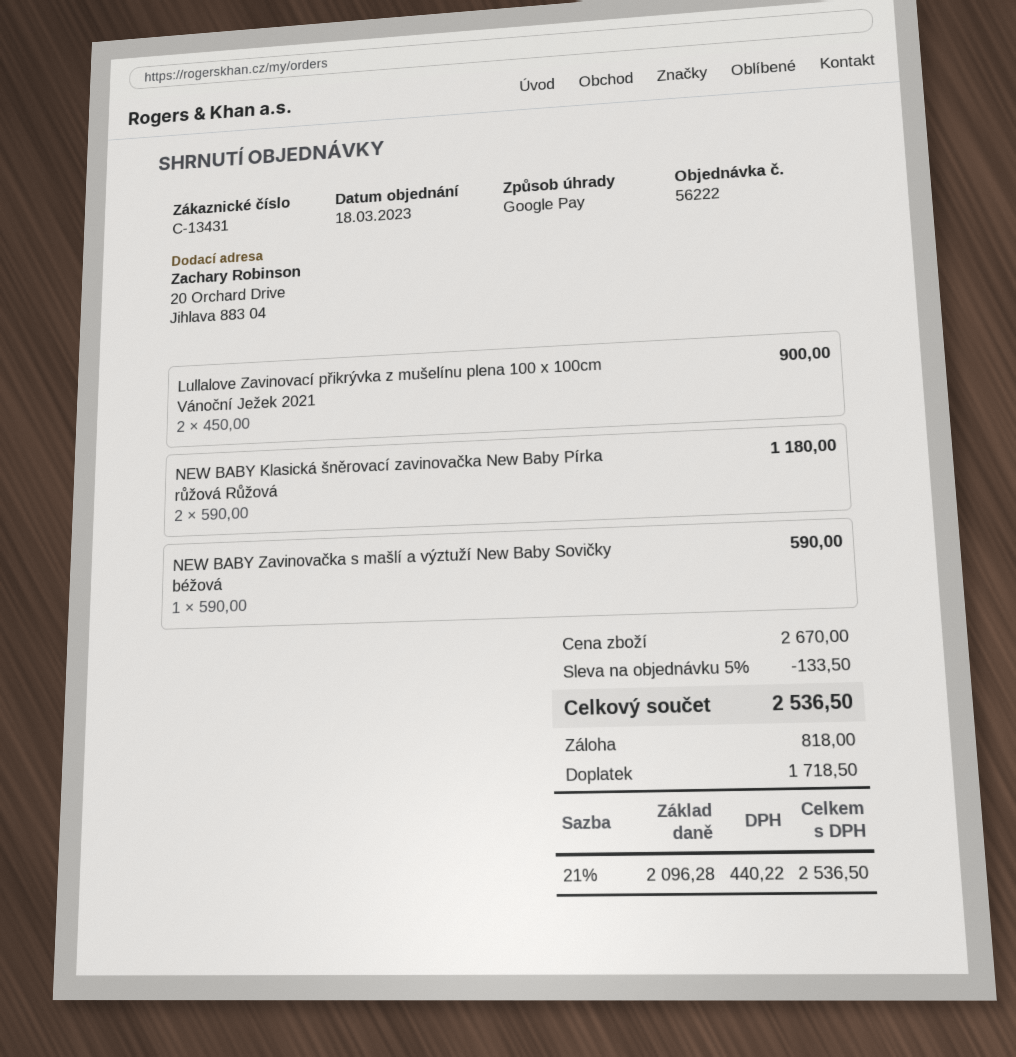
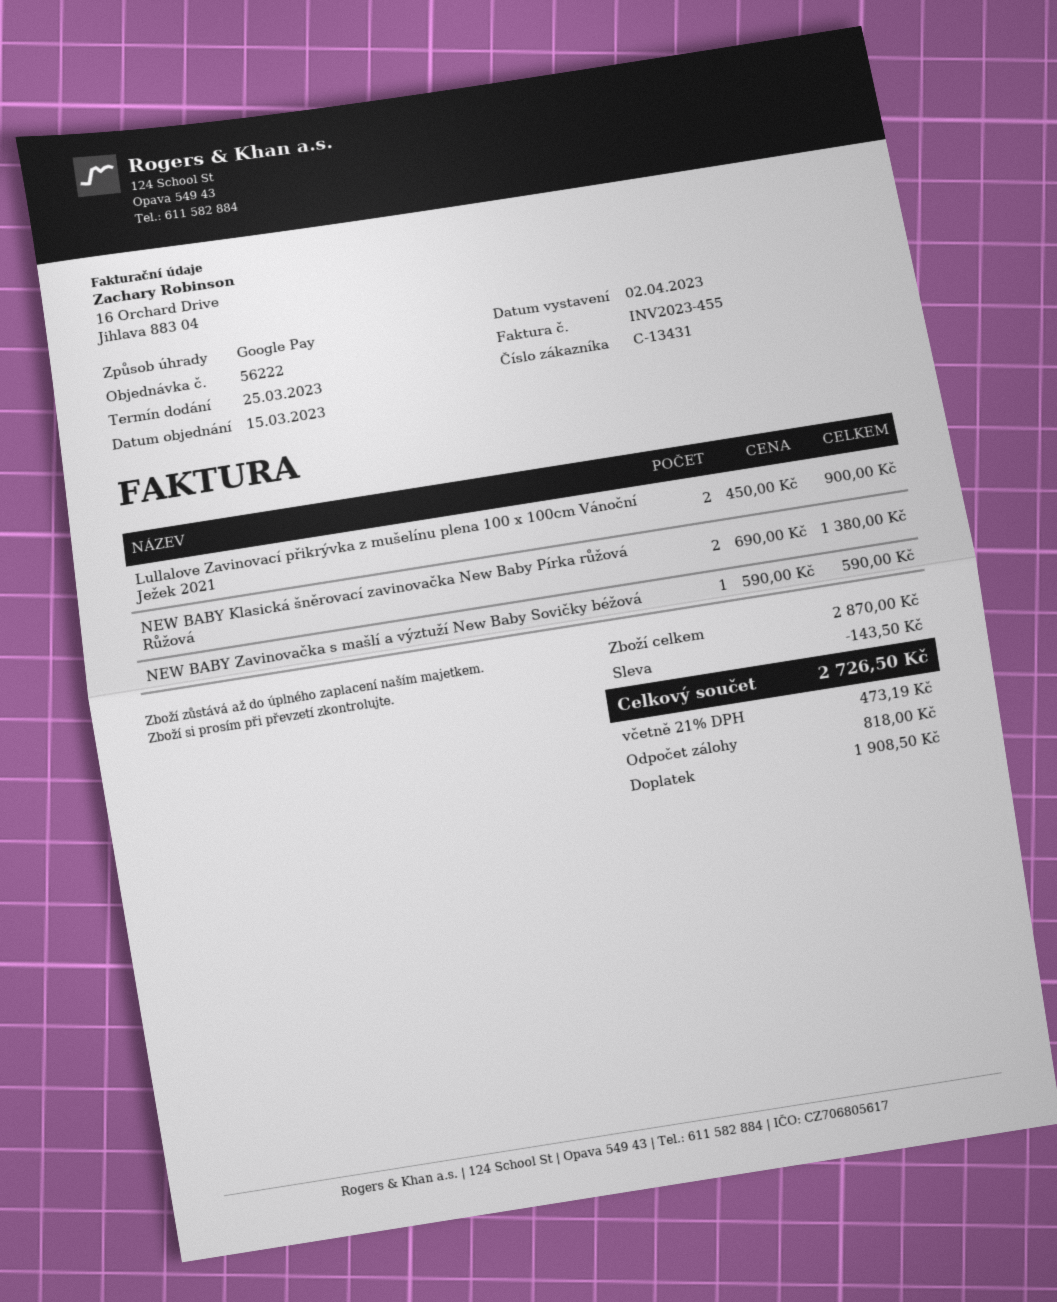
order date: 2023-03-18 -> 2023-03-15
NEW BABY Klasická šněrovací zavinovačka New Baby Pírka růžová Růžová: 2 x 590.00 = 1180.00 -> 2 x 690.00 = 1380.00
subtotal: 2670.00 -> 2870.00
discount: 133.50 -> 143.50
tax: 21% = 440.22 -> 21% = 473.19
total: 2536.50 -> 2726.50
balance: 1718.50 -> 1908.50

